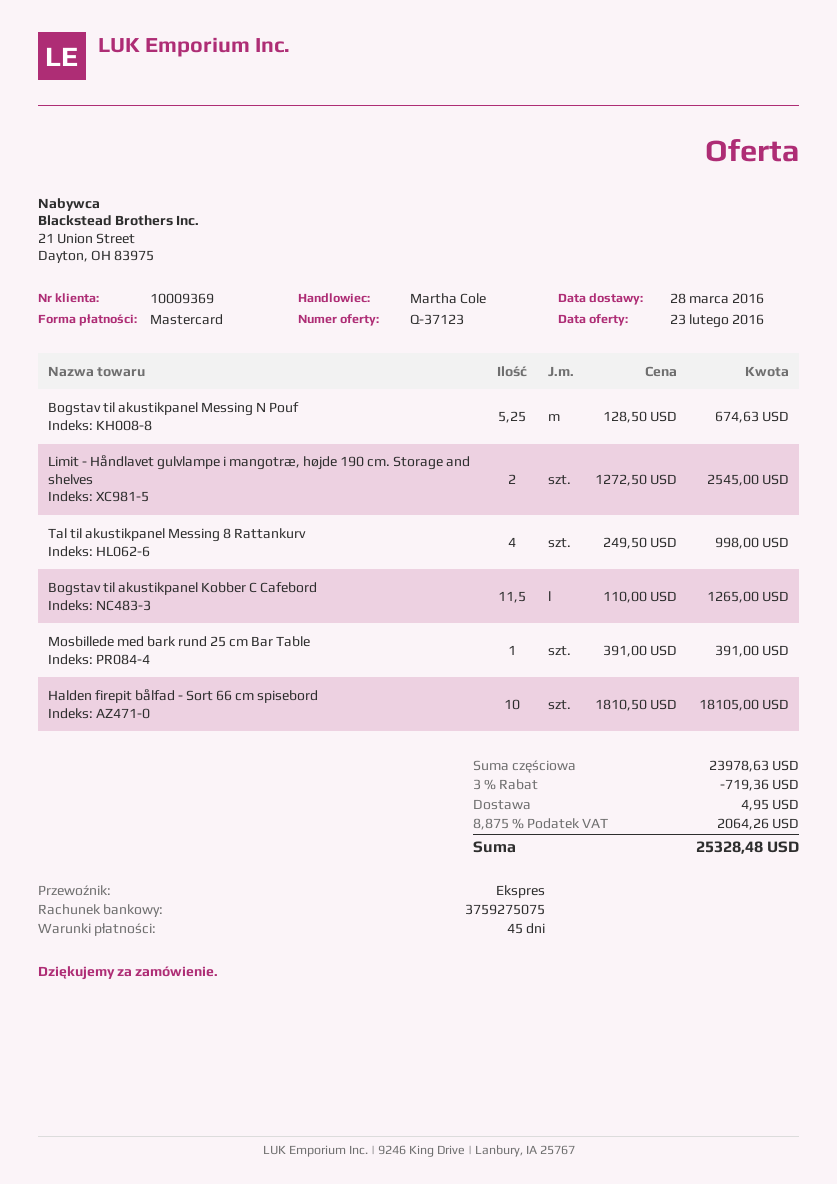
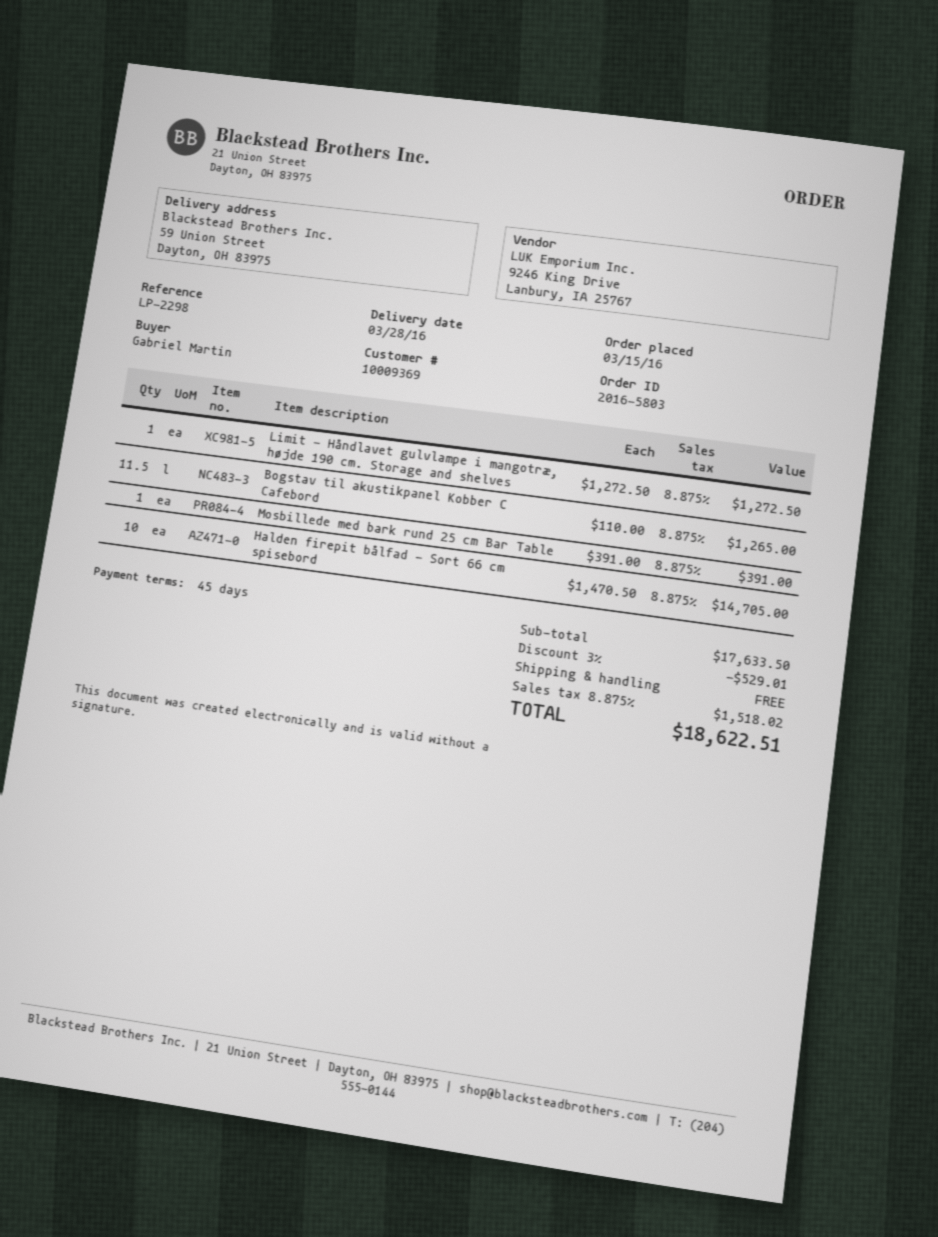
Bogstav til akustikpanel Messing N Pouf: 5.25 x 128.50 = 674.63 -> none
Limit - Håndlavet gulvlampe i mangotræ, højde 190 cm. Storage and shelves: 2 x 1272.50 = 2545.00 -> 1 x 1272.50 = 1272.50
Tal til akustikpanel Messing 8 Rattankurv: 4 x 249.50 = 998.00 -> none
Halden firepit bålfad - Sort 66 cm spisebord: 10 x 1810.50 = 18105.00 -> 10 x 1470.50 = 14705.00
subtotal: 23978.63 -> 17633.50
discount: 3% = 719.36 -> 3% = 529.01
shipping: 4.95 -> 0.00
tax: 8.875% = 2064.26 -> 8.875% = 1518.02
total: 25328.48 -> 18622.51

